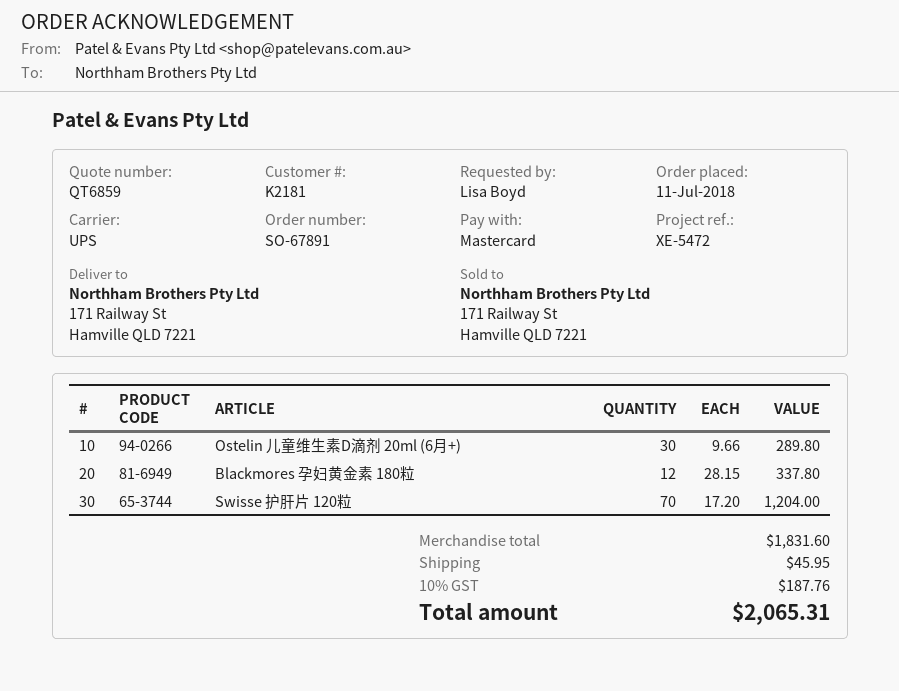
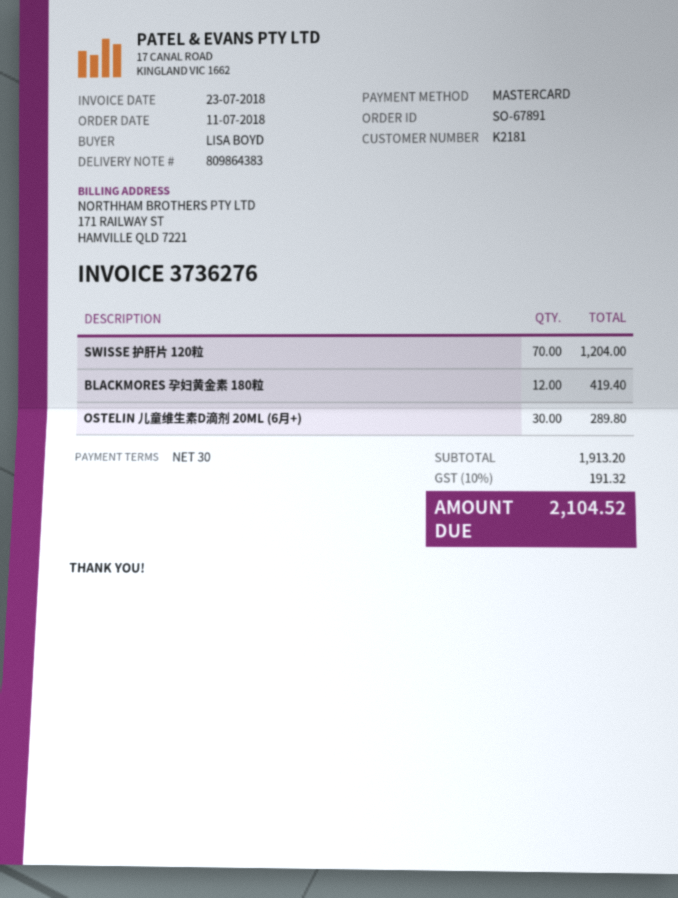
Blackmores 孕妇黄金素 180粒: 12 for 337.80 -> 12 for 419.40
subtotal: 1831.60 -> 1913.20
shipping: 45.95 -> none
tax: 10% = 187.76 -> 10% = 191.32
total: 2065.31 -> 2104.52

